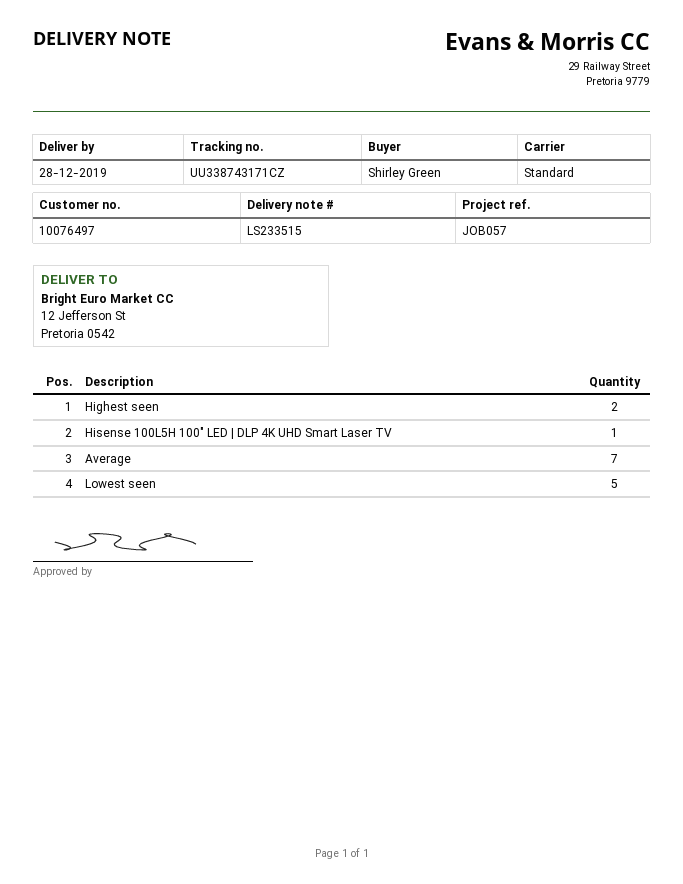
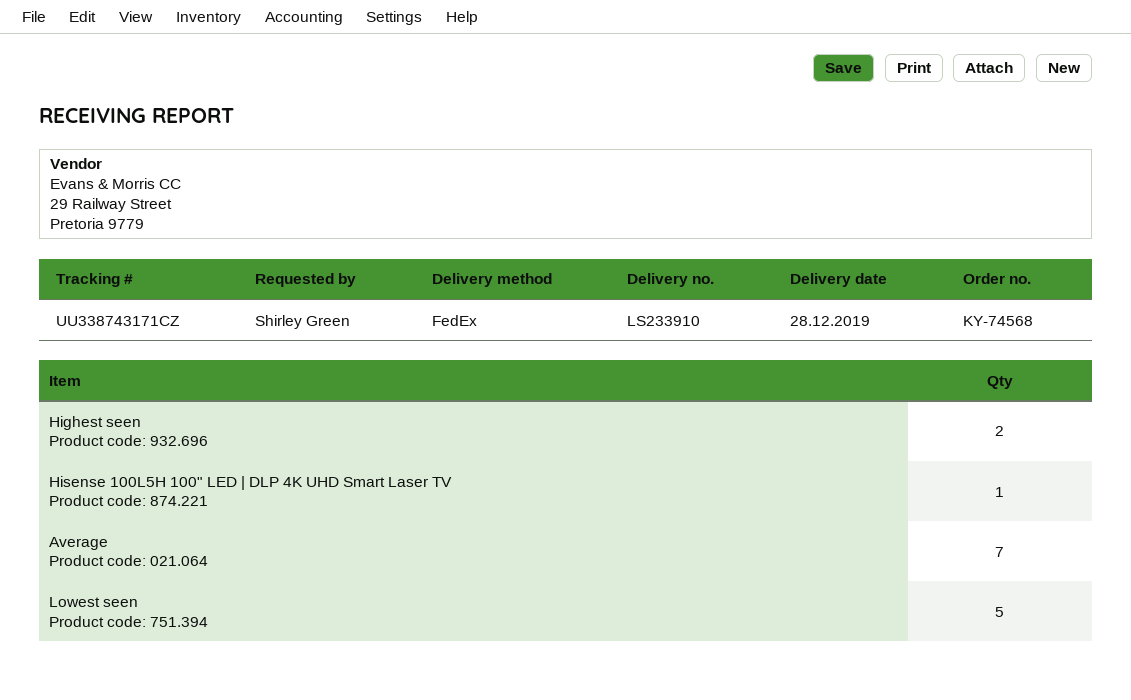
delivery note number: LS233515 -> LS233910
shipping method: standard -> FedEx

